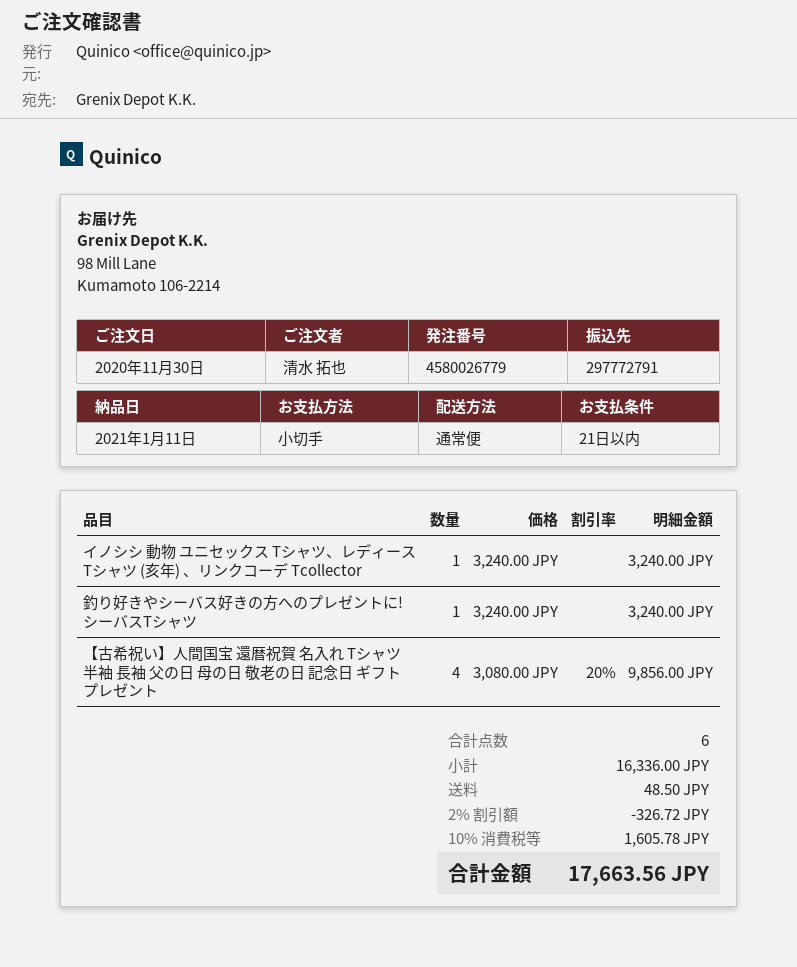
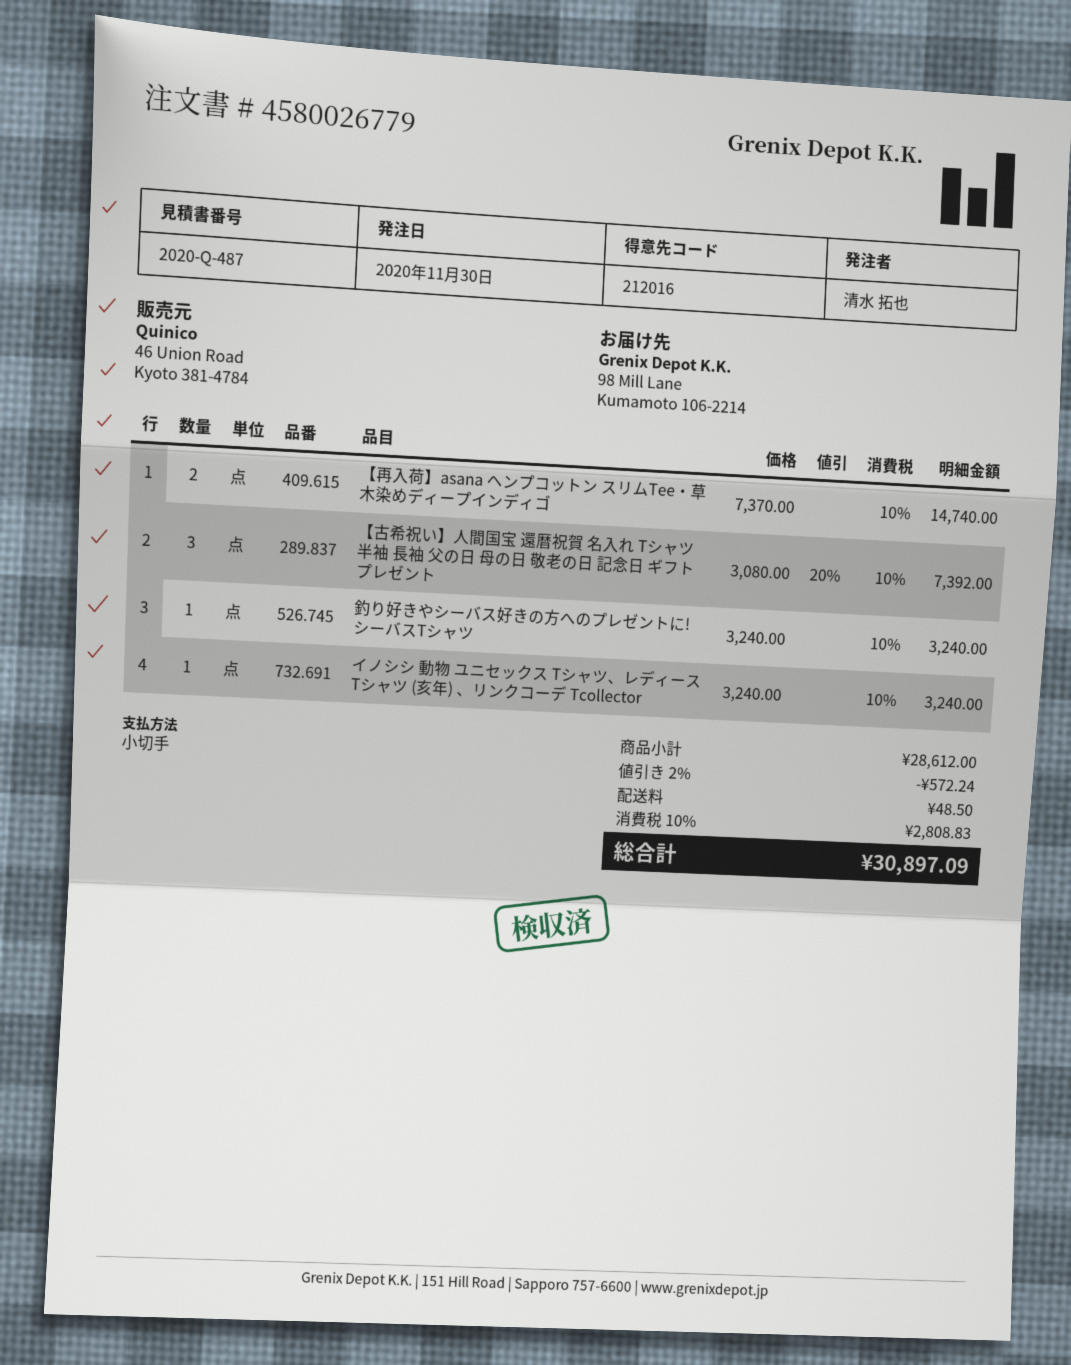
【古希祝い】人間国宝 還暦祝賀 名入れ Tシャツ 半袖 長袖 父の日 母の日 敬老の日 記念日 ギフト プレゼント: 4 x 3080.00 - 20% = 9856.00 -> 3 x 3080.00 - 20% = 7392.00
【再入荷】asana ヘンプコットン スリムTee・草木染めディープインディゴ: none -> 2 x 7370.00 = 14740.00
subtotal: 16336.00 -> 28612.00
discount: 2% = 326.72 -> 2% = 572.24
tax: 10% = 1605.78 -> 10% = 2808.83
total: 17663.56 -> 30897.09

